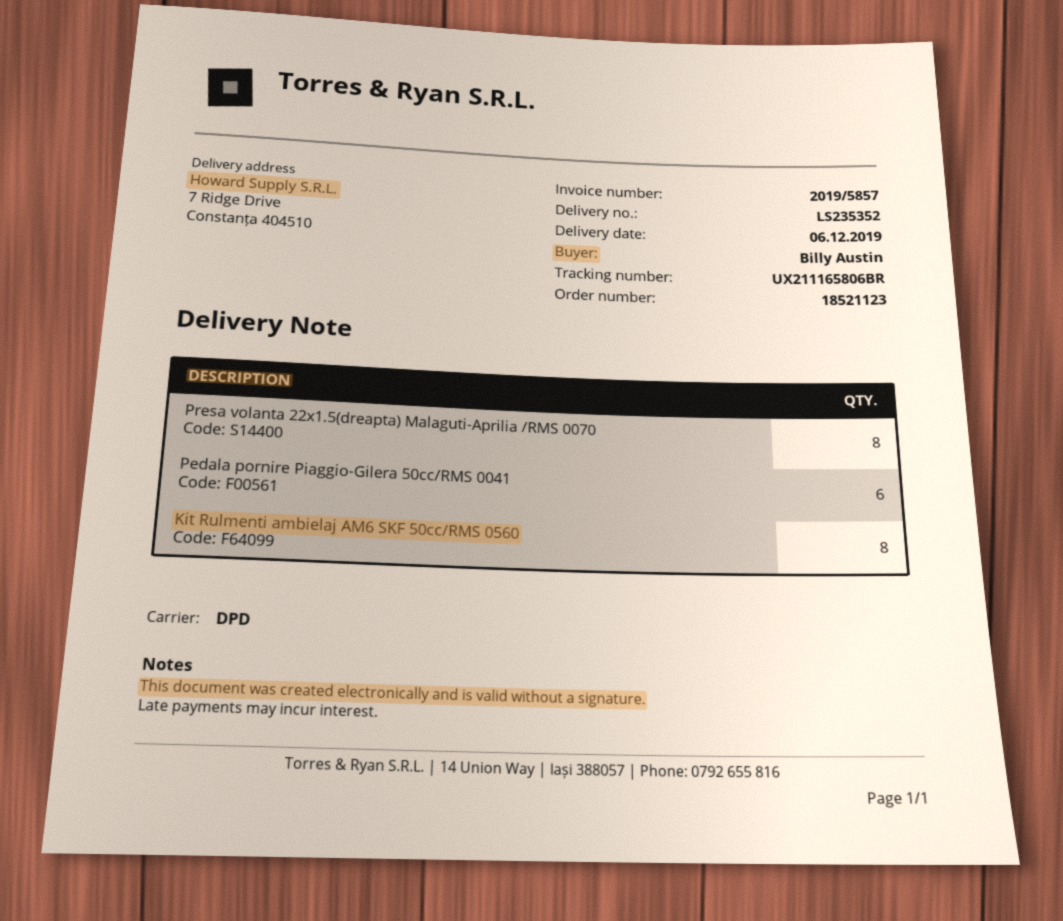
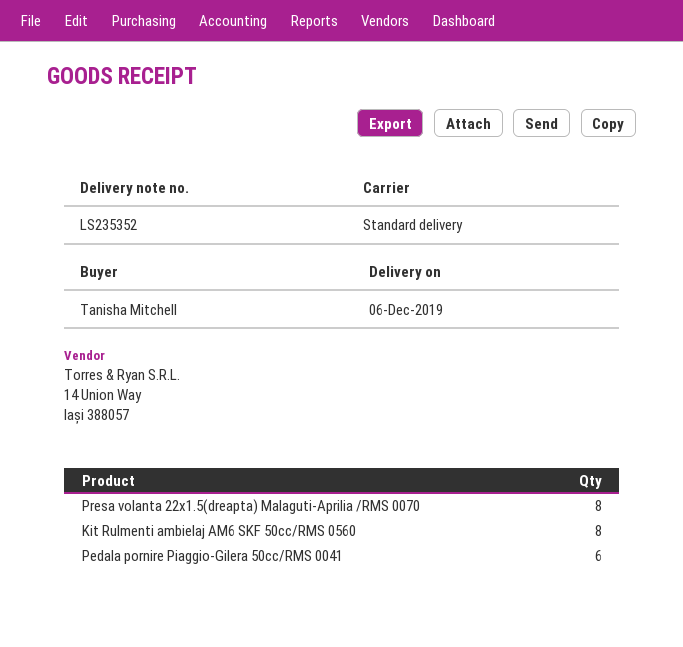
ordered by: Billy Austin -> Tanisha Mitchell
shipping method: DPD -> standard

